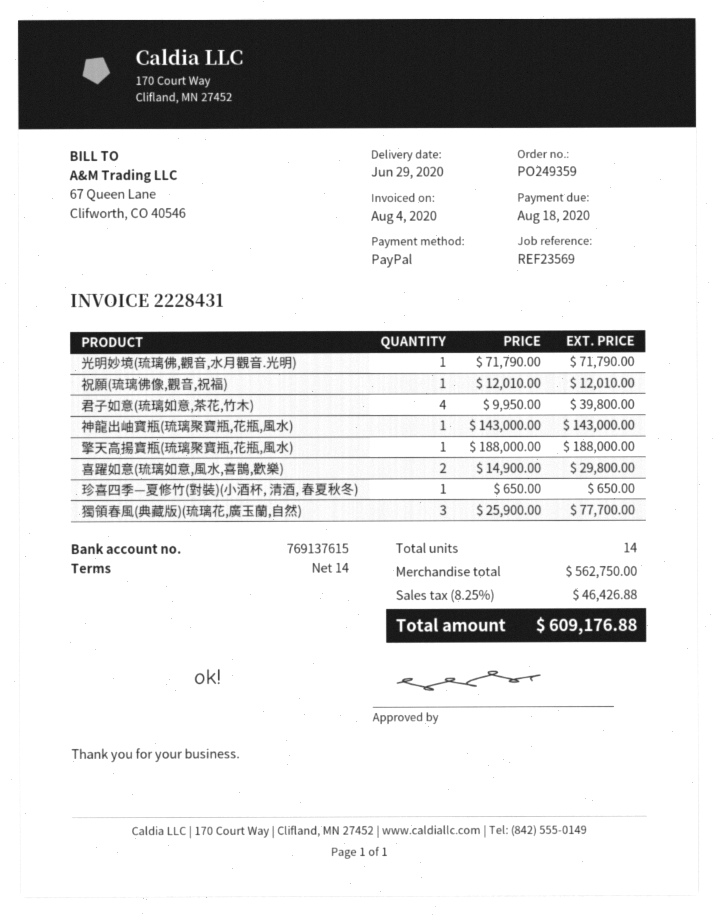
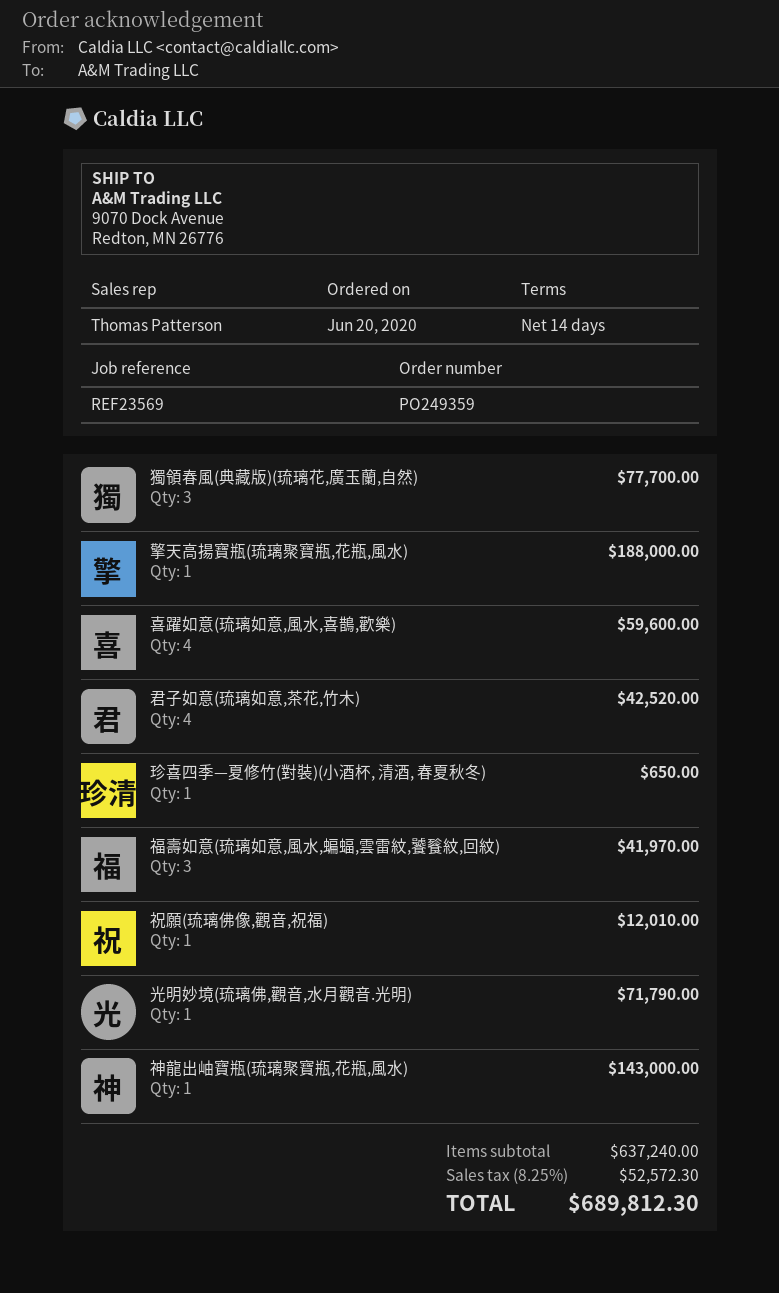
君子如意(琉璃如意,茶花,竹木): 4 for 39800.00 -> 4 for 42520.00
喜躍如意(琉璃如意,風水,喜鵲,歡樂): 2 for 29800.00 -> 4 for 59600.00
福壽如意(琉璃如意,風水,蝙蝠,雲雷紋,饕餮紋,回紋): none -> 3 for 41970.00
subtotal: 562750.00 -> 637240.00
tax: 8.25% = 46426.88 -> 8.25% = 52572.30
total: 609176.88 -> 689812.30

